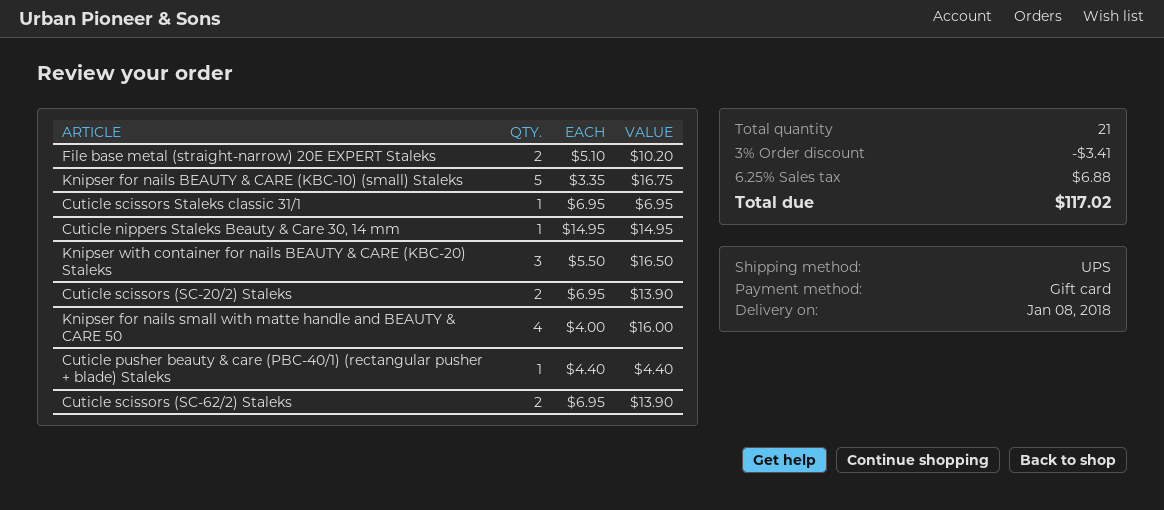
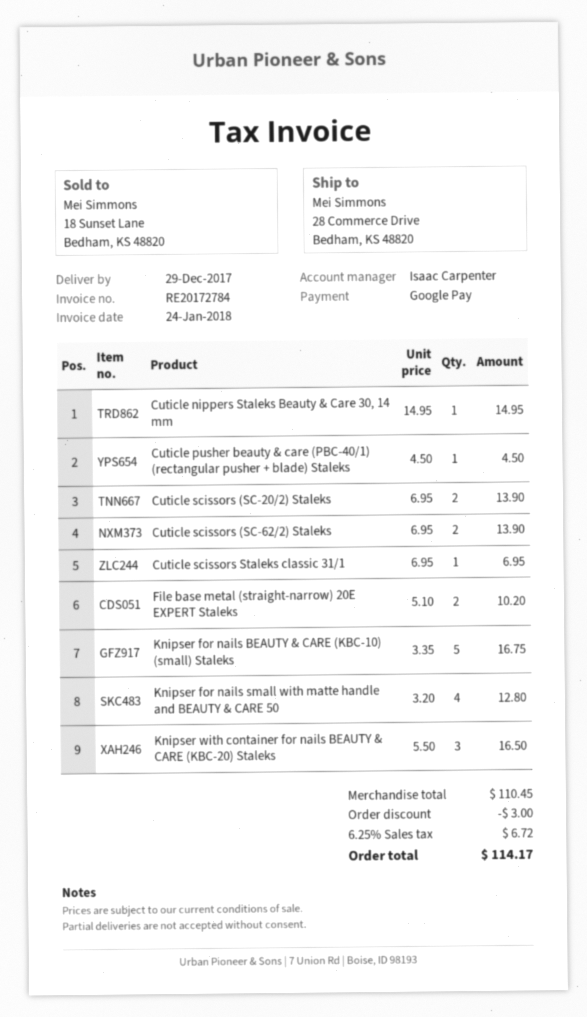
delivery date: 2018-01-08 -> 2017-12-29
payment method: gift card -> Google Pay
Knipser for nails small with matte handle and BEAUTY & CARE 50: 4 x 4.00 = 16.00 -> 4 x 3.20 = 12.80
Cuticle pusher beauty & care (PBC-40/1) (rectangular pusher + blade) Staleks: 1 x 4.40 = 4.40 -> 1 x 4.50 = 4.50
discount: 3.41 -> 3.00
tax: 6.25% = 6.88 -> 6.25% = 6.72
total: 117.02 -> 114.17

